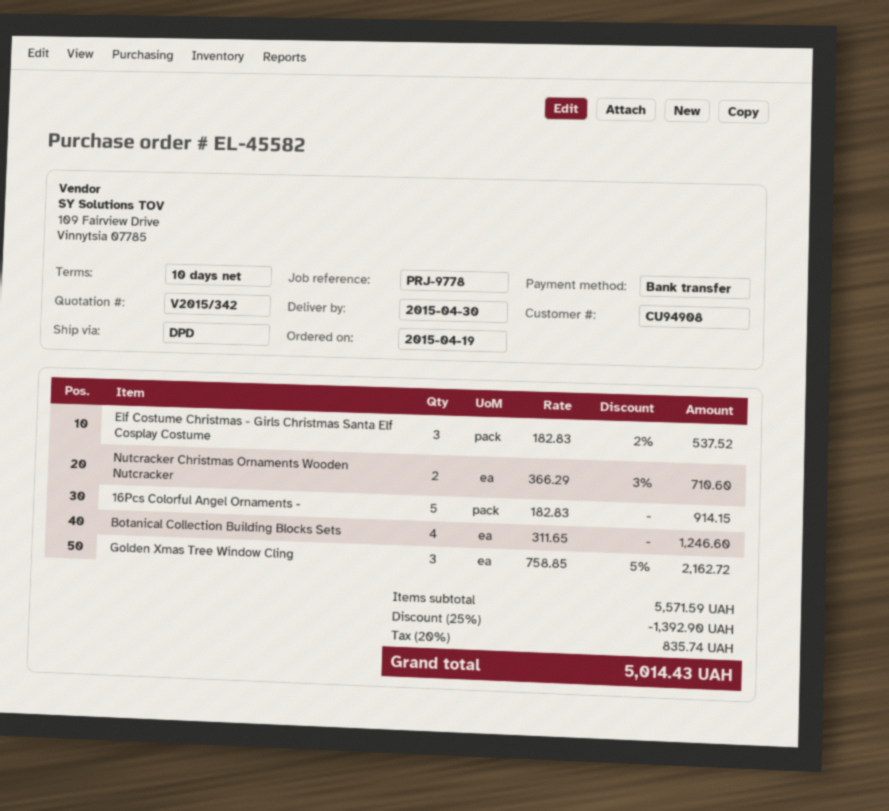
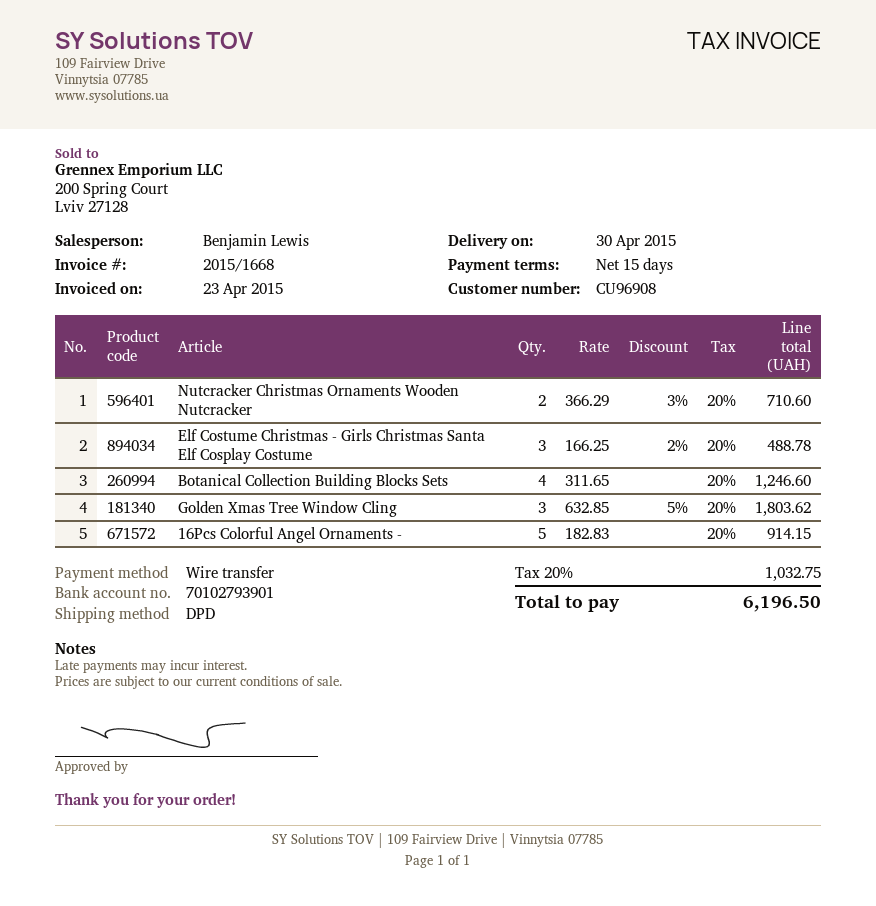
payment terms: 10 days -> 15 days
customer number: CU94908 -> CU96908
Elf Costume Christmas - Girls Christmas Santa Elf Cosplay Costume: 3 x 182.83 - 2% = 537.52 -> 3 x 166.25 - 2% = 488.78
Golden Xmas Tree Window Cling: 3 x 758.85 - 5% = 2162.72 -> 3 x 632.85 - 5% = 1803.62
discount: 25% = 1392.90 -> none
tax: 20% = 835.74 -> 20% = 1032.75
total: 5014.43 -> 6196.50

